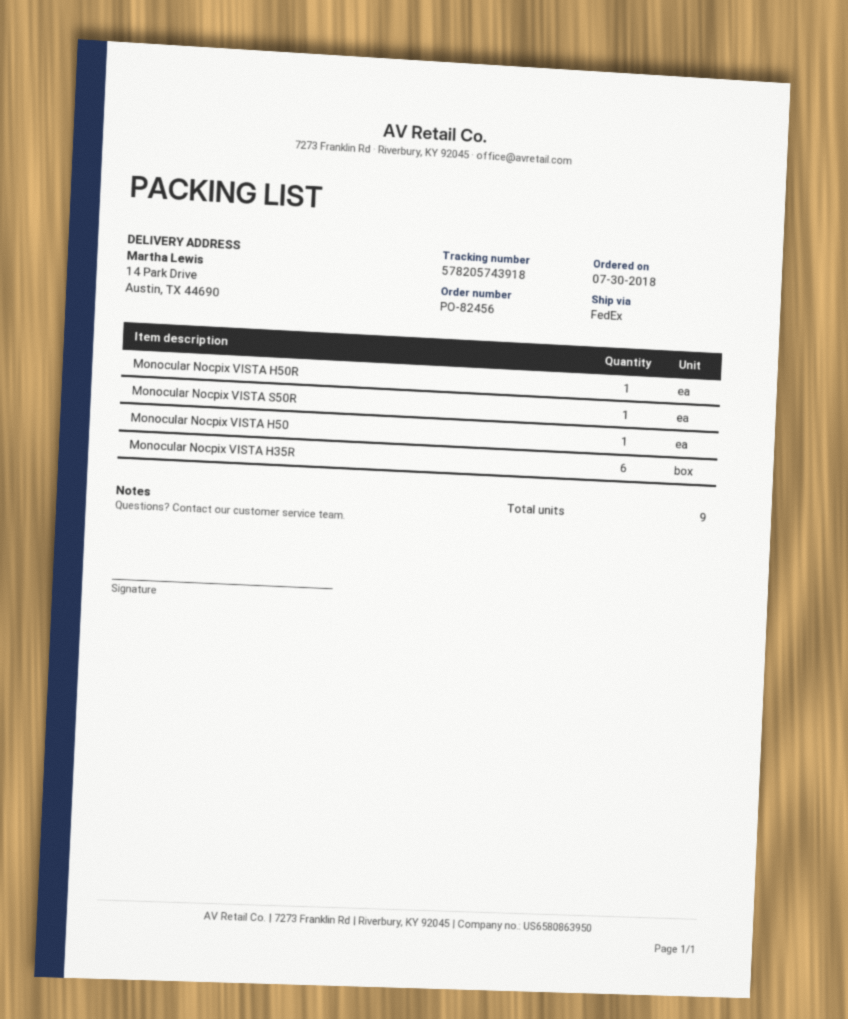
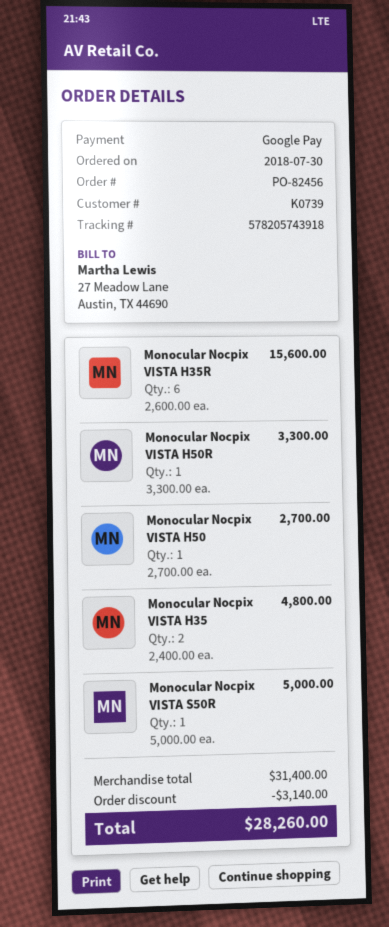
Monocular Nocpix VISTA H35: none -> 2

